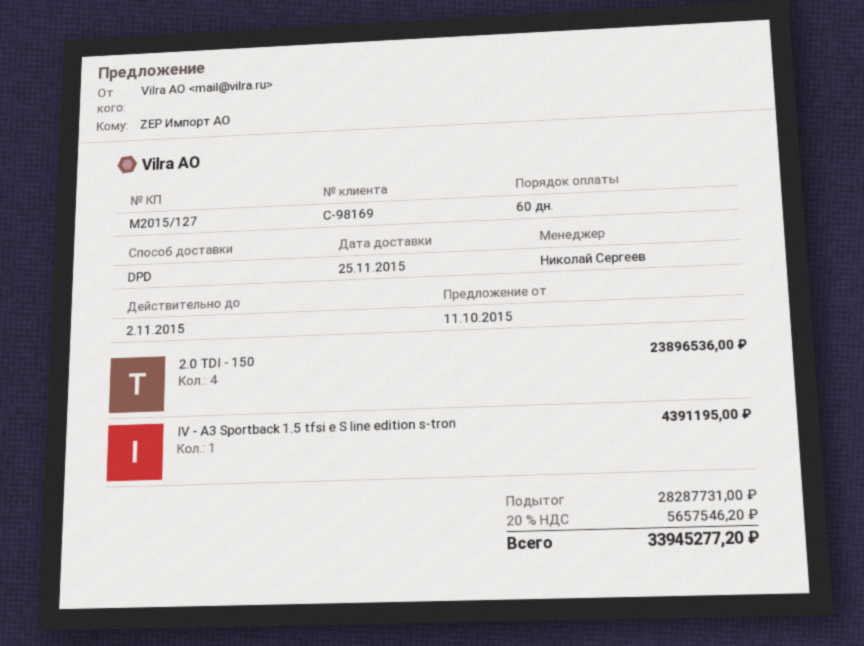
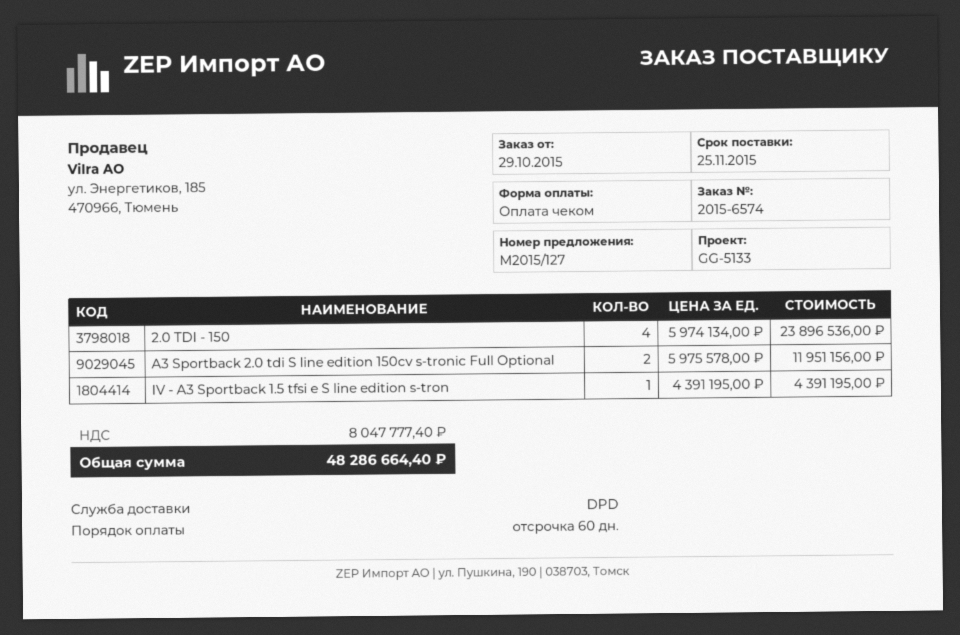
A3 Sportback 2.0 tdi S line edition 150cv s-tronic Full Optional: none -> 2 for 11951156.00
tax: 5657546.20 -> 8047777.40
total: 33945277.20 -> 48286664.40

